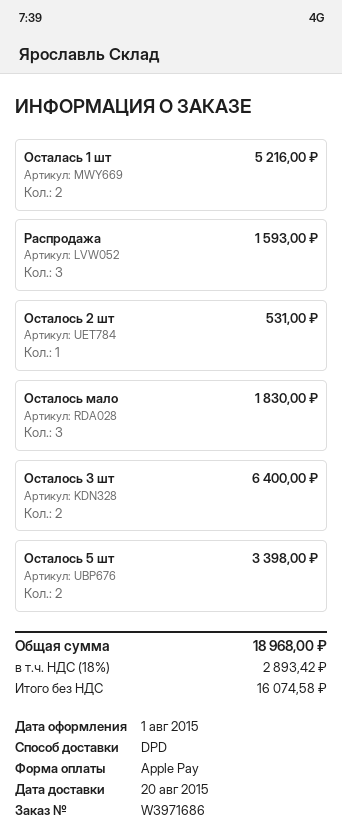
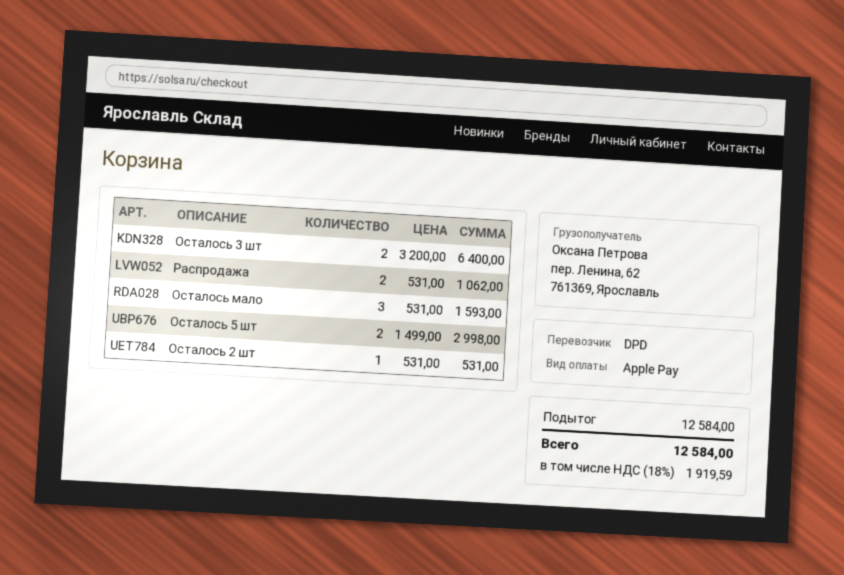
Осталась 1 шт: 2 for 5216.00 -> none
Распродажа: 3 for 1593.00 -> 2 for 1062.00
Осталось мало: 3 for 1830.00 -> 3 for 1593.00
Осталось 5 шт: 2 for 3398.00 -> 2 for 2998.00
tax: 18% = 2893.42 -> 18% = 1919.59
total: 18968.00 -> 12584.00

